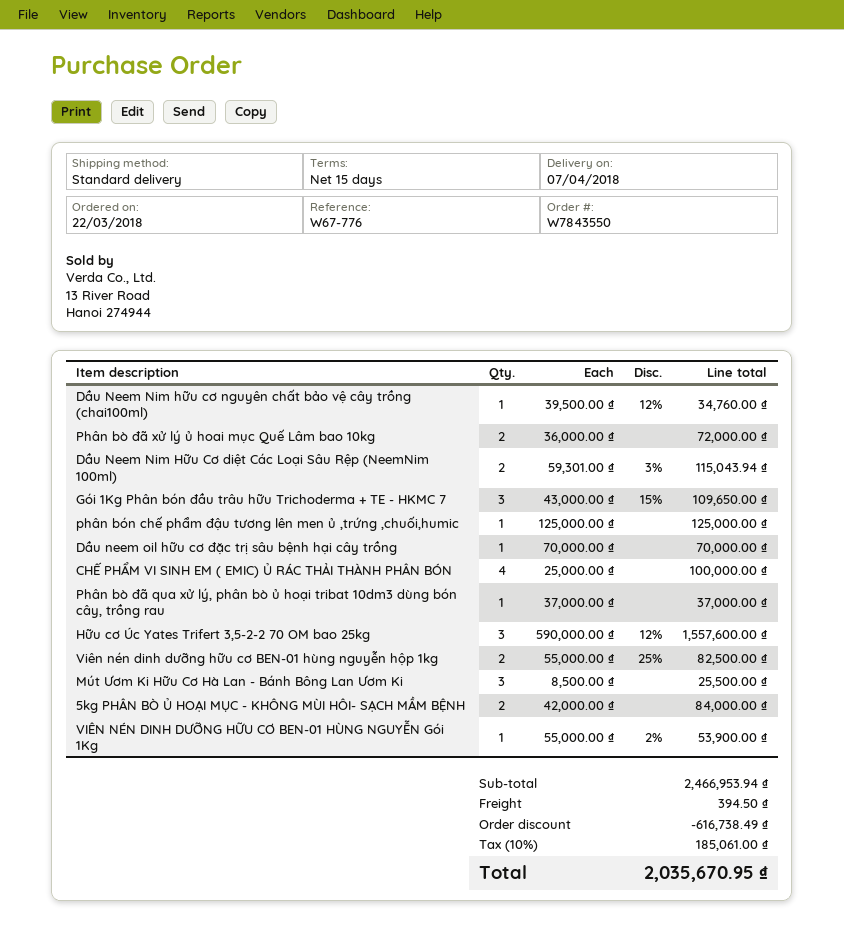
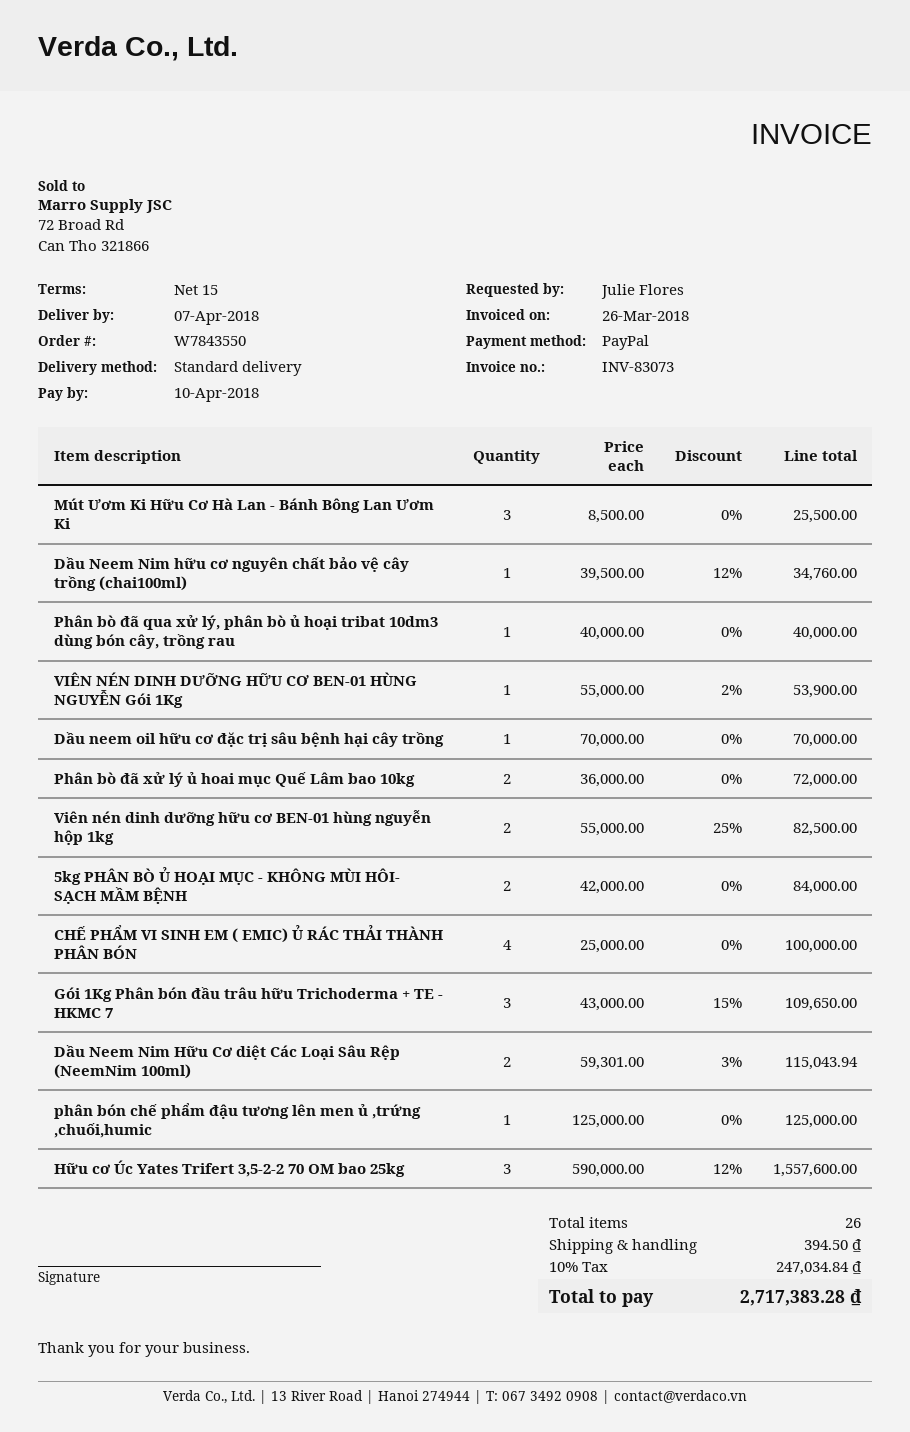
Phân bò đã qua xử lý, phân bò ủ hoại tribat 10dm3 dùng bón cây, trồng rau: 1 x 37000.00 = 37000.00 -> 1 x 40000.00 = 40000.00
discount: 616738.49 -> none
tax: 10% = 185061.00 -> 10% = 247034.84
total: 2035670.95 -> 2717383.28

